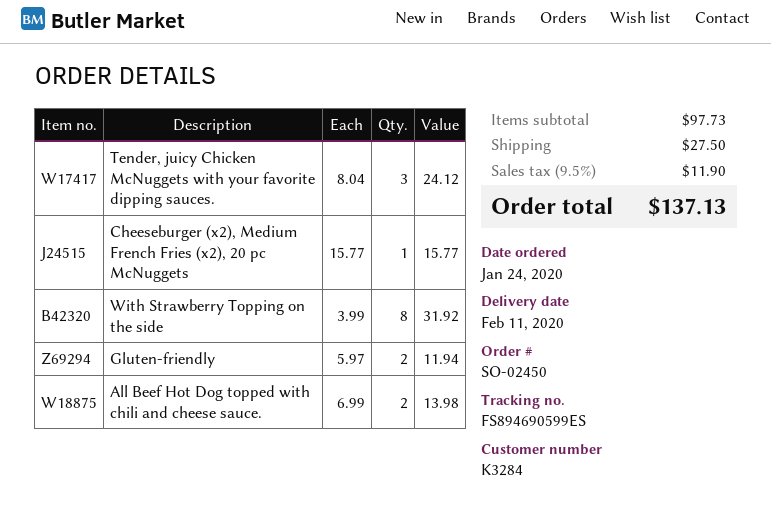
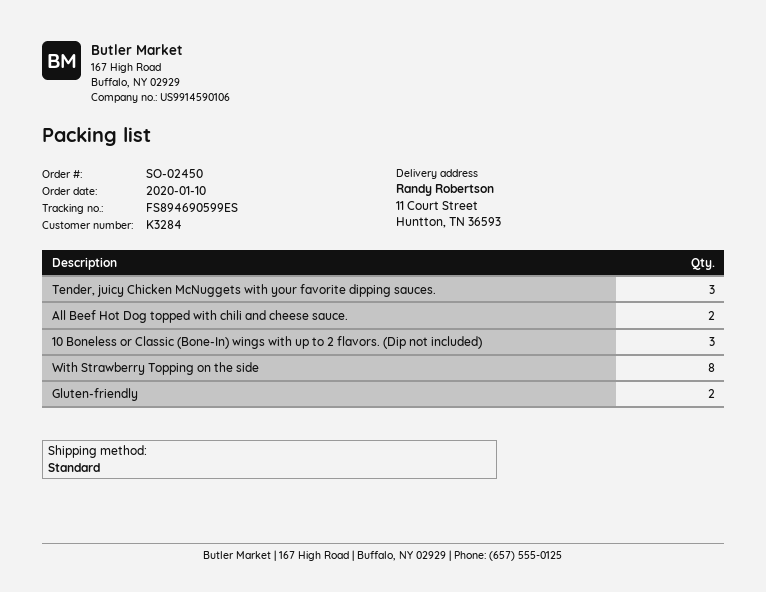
order date: 2020-01-24 -> 2020-01-10
Cheeseburger (x2), Medium French Fries (x2), 20 pc McNuggets: 1 -> none
10 Boneless or Classic (Bone-In) wings with up to 2 flavors. (Dip not included): none -> 3

